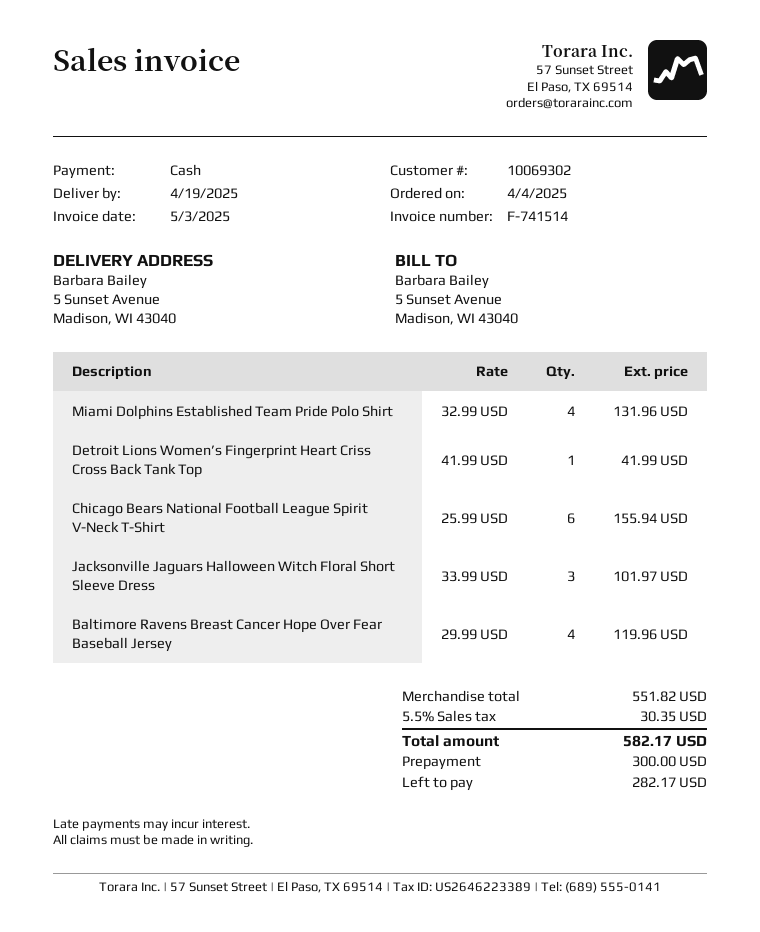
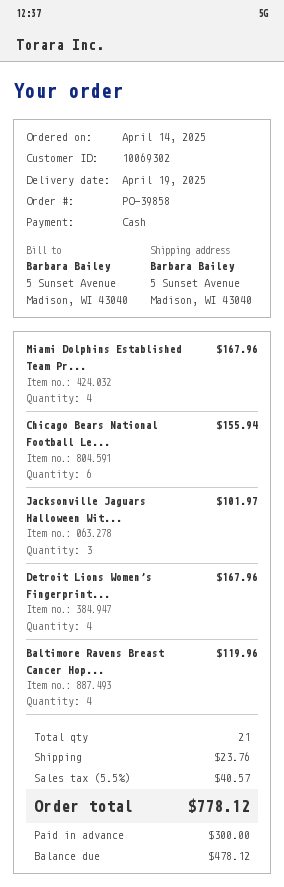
order date: 2025-04-04 -> 2025-04-14
Miami Dolphins Established Team Pride Polo Shirt: 4 for 131.96 -> 4 for 167.96
Detroit Lions Women’s Fingerprint Heart Criss Cross Back Tank Top: 1 for 41.99 -> 4 for 167.96
shipping: none -> 23.76
tax: 5.5% = 30.35 -> 5.5% = 40.57
total: 582.17 -> 778.12
balance: 282.17 -> 478.12

